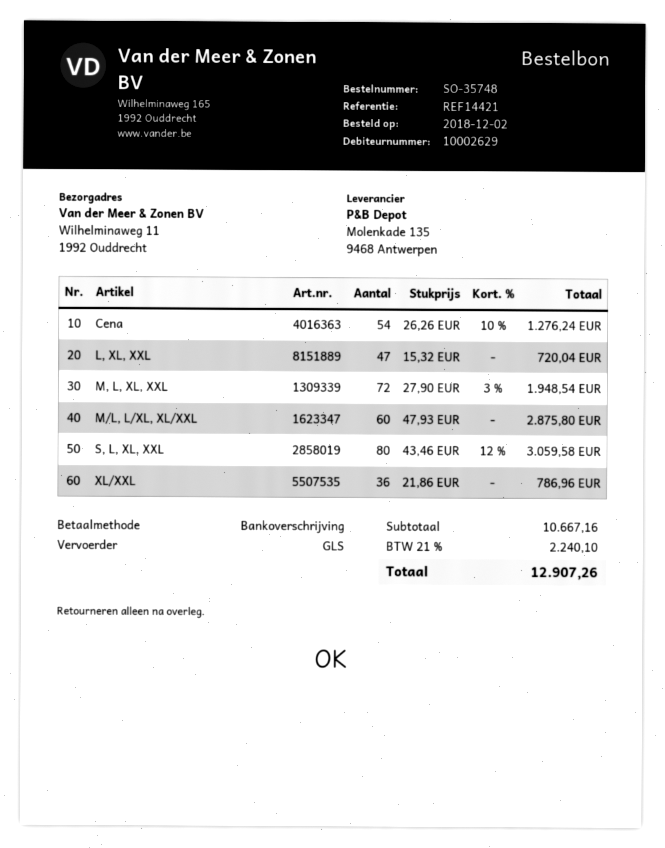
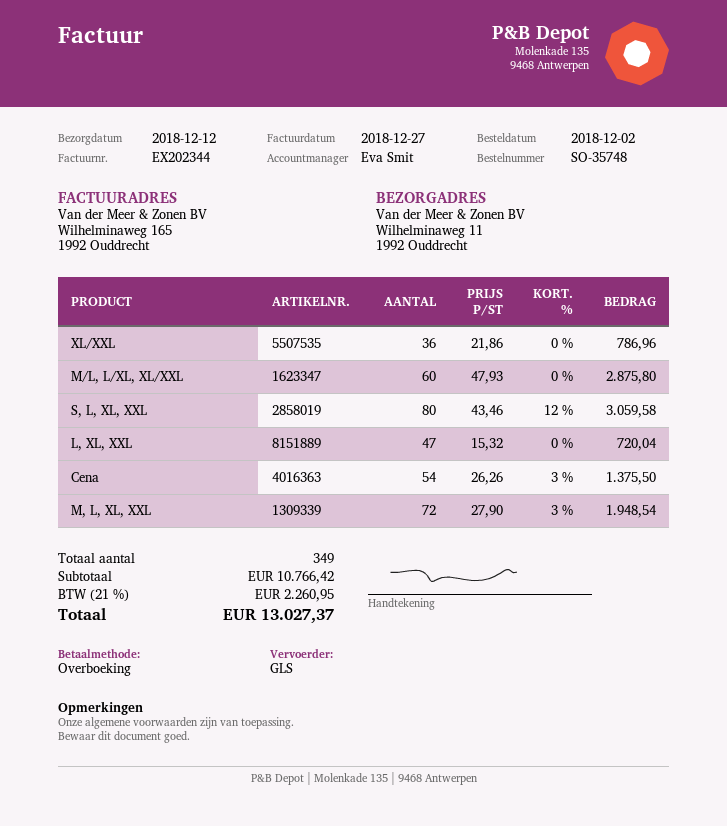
Cena: 54 x 26.26 - 10% = 1276.24 -> 54 x 26.26 - 3% = 1375.50
subtotal: 10667.16 -> 10766.42
tax: 21% = 2240.10 -> 21% = 2260.95
total: 12907.26 -> 13027.37

